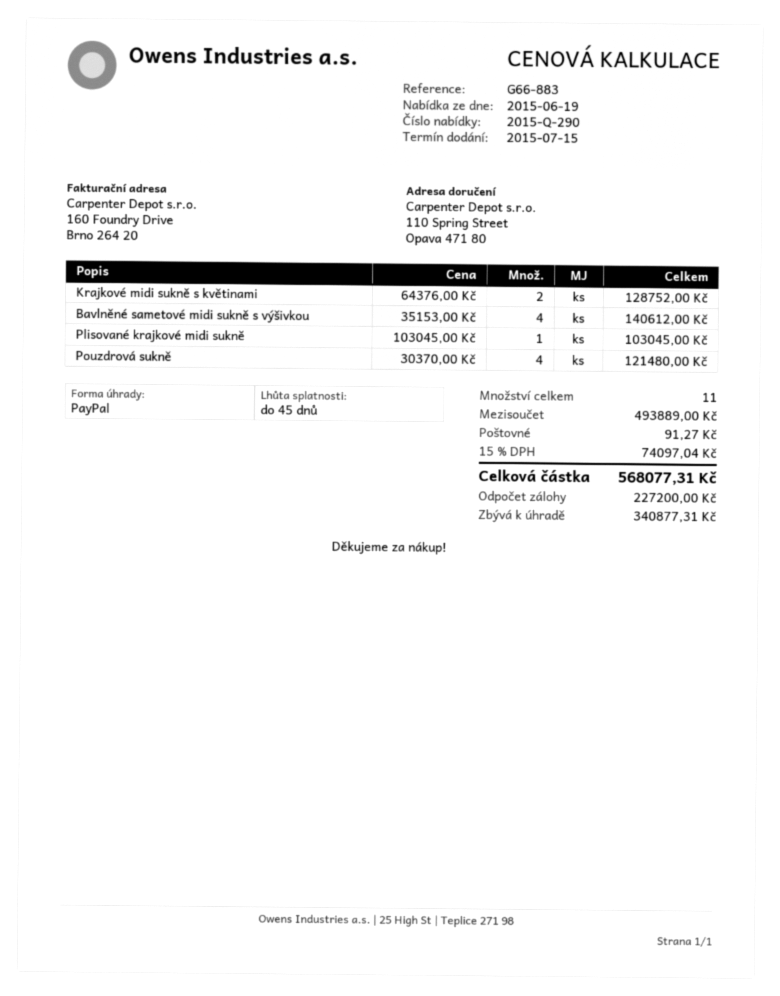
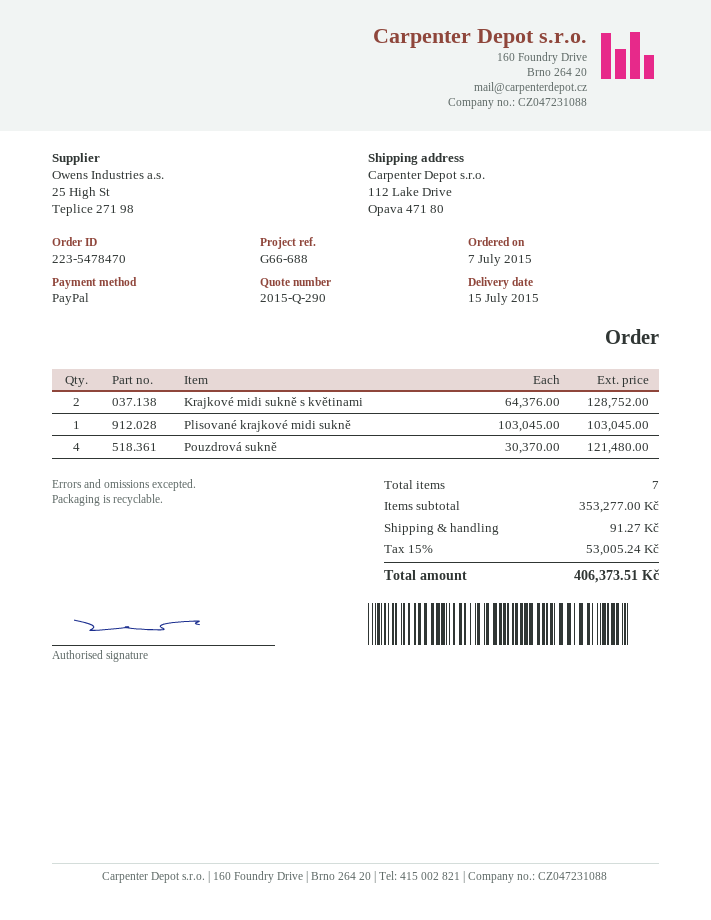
reference: G66-883 -> G66-688
ship to: 110 Spring Street, Opava 471 80 -> 112 Lake Drive, Opava 471 80
Bavlněné sametové midi sukně s výšivkou: 4 x 35153.00 = 140612.00 -> none
total quantity: 11 -> 7
subtotal: 493889.00 -> 353277.00
tax: 15% = 74097.04 -> 15% = 53005.24
total: 568077.31 -> 406373.51

